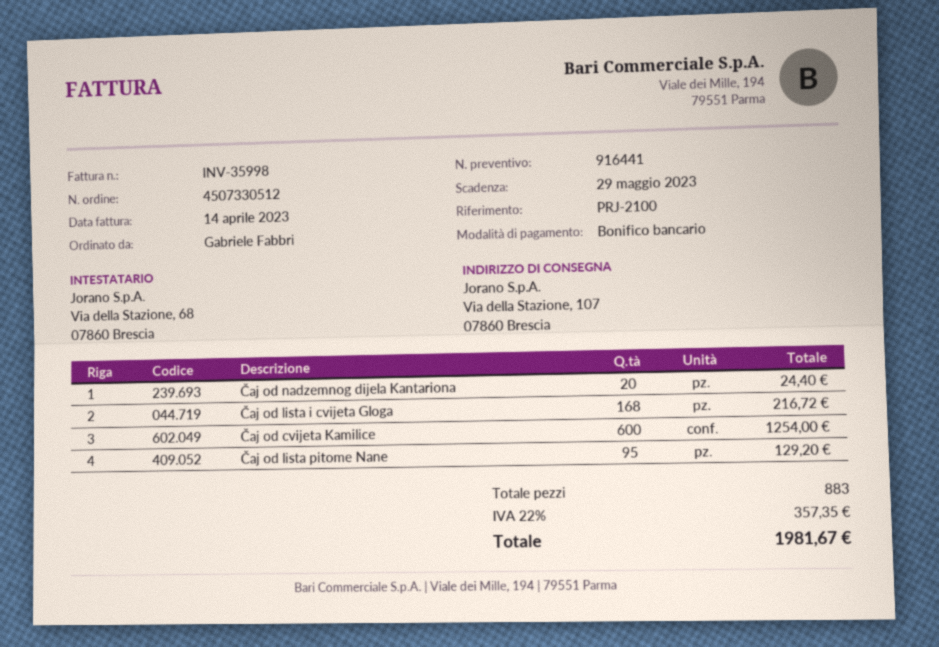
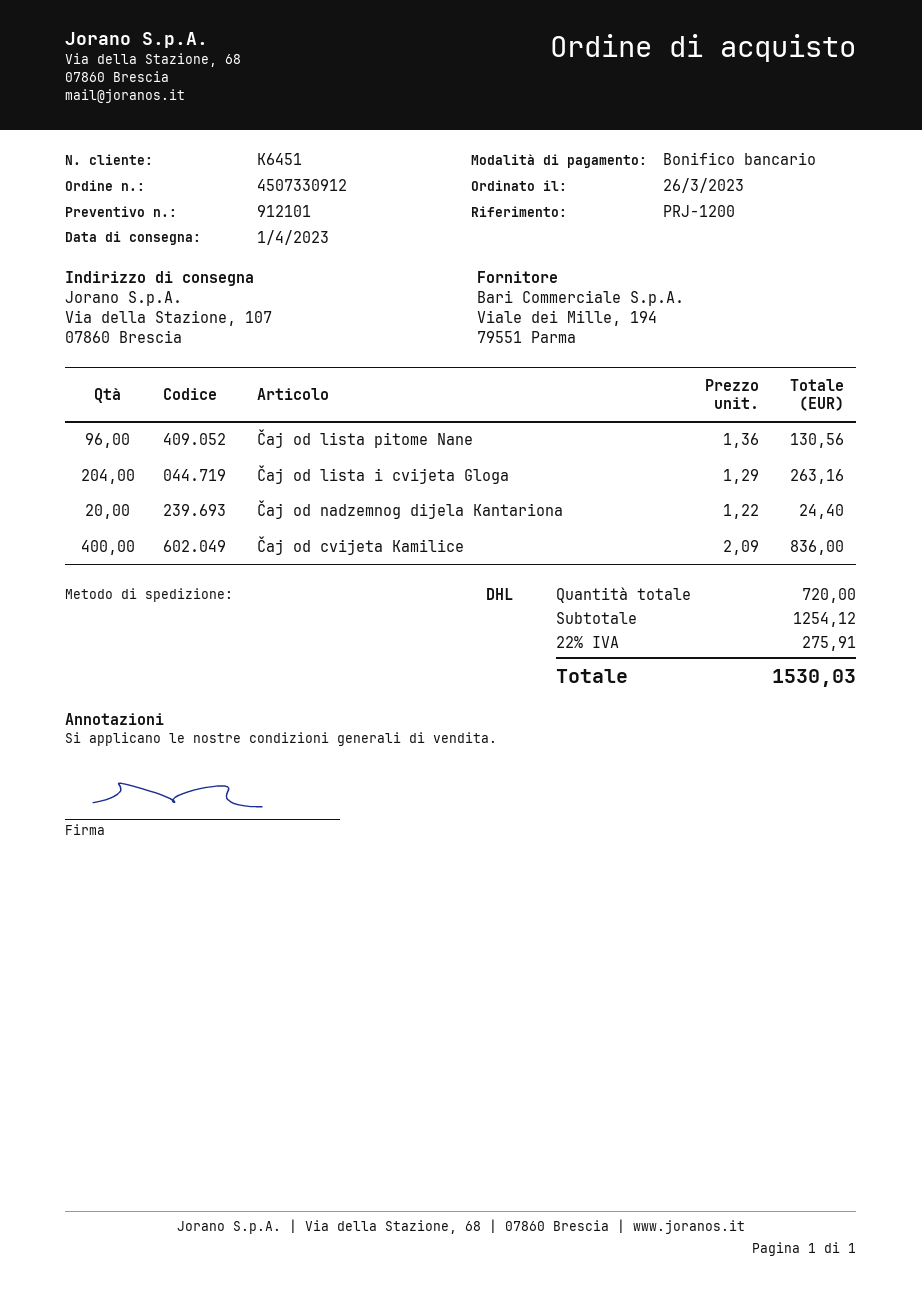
quote number: 916441 -> 912101
order number: 4507330512 -> 4507330912
reference: PRJ-2100 -> PRJ-1200
Čaj od lista i cvijeta Gloga: 168 for 216.72 -> 204 for 263.16
Čaj od cvijeta Kamilice: 600 for 1254.00 -> 400 for 836.00
Čaj od lista pitome Nane: 95 for 129.20 -> 96 for 130.56
total quantity: 883 -> 720
tax: 22% = 357.35 -> 22% = 275.91
total: 1981.67 -> 1530.03

